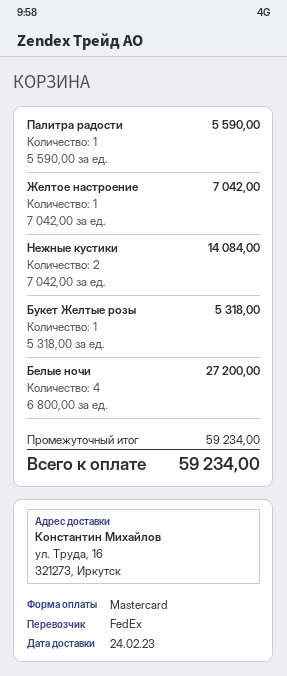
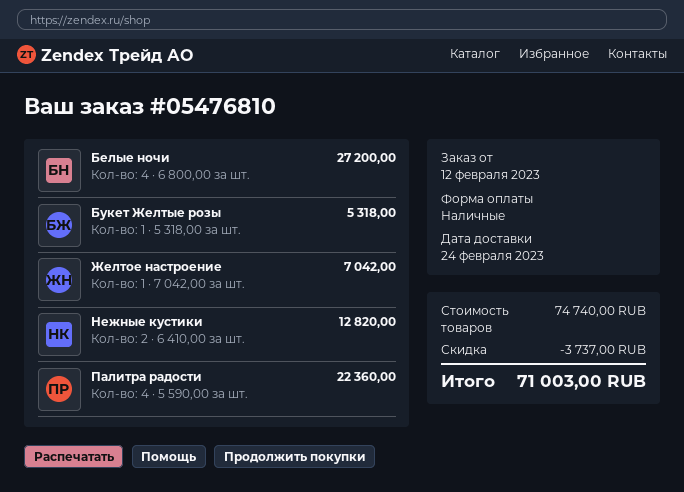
payment method: Mastercard -> cash
Палитра радости: 1 x 5590.00 = 5590.00 -> 4 x 5590.00 = 22360.00
Нежные кустики: 2 x 7042.00 = 14084.00 -> 2 x 6410.00 = 12820.00
subtotal: 59234.00 -> 74740.00
discount: none -> 3737.00
total: 59234.00 -> 71003.00

